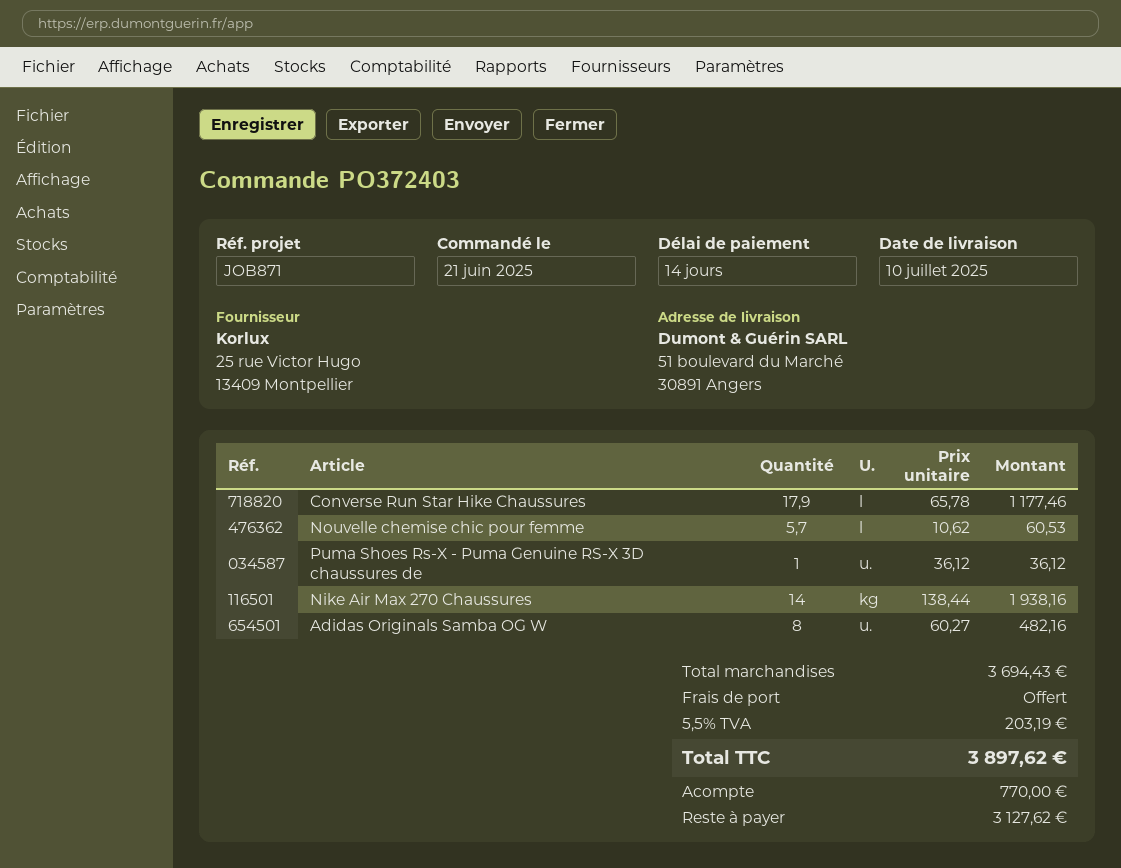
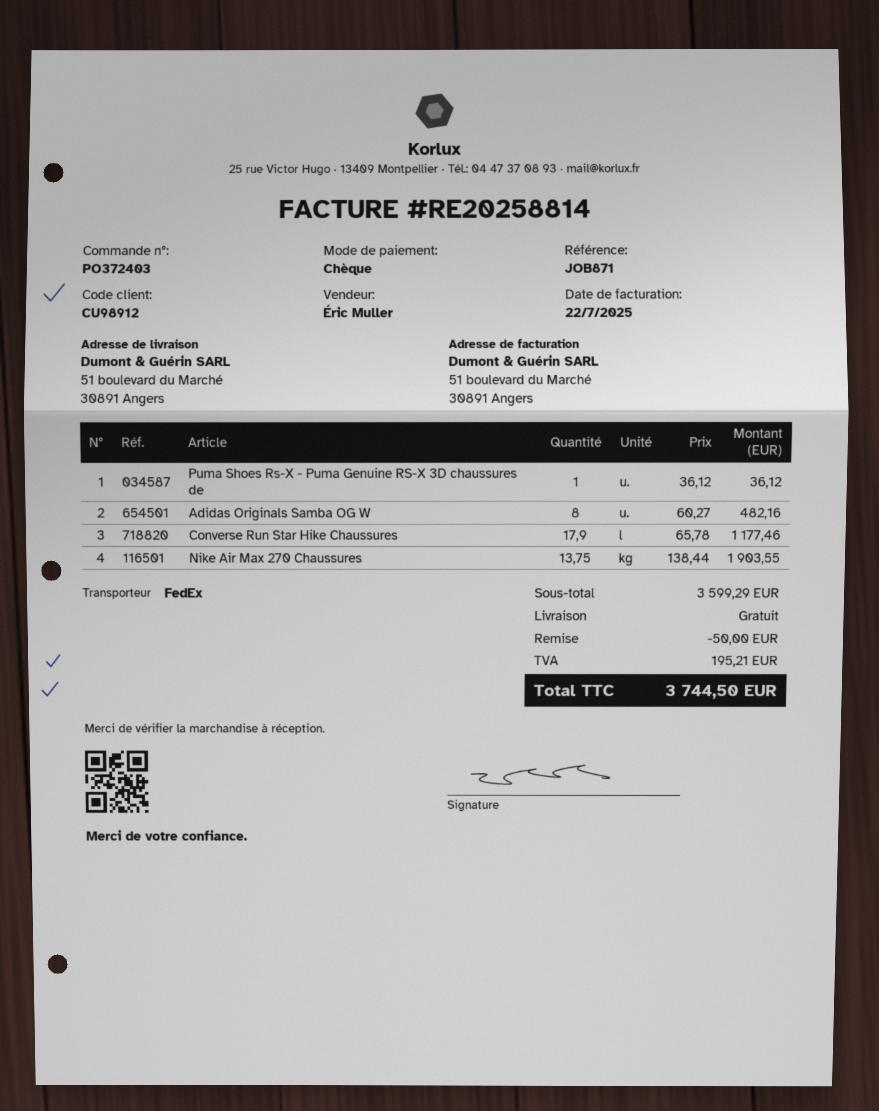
Nouvelle chemise chic pour femme: 5.7 x 10.62 = 60.53 -> none
Nike Air Max 270 Chaussures: 14 x 138.44 = 1938.16 -> 13.75 x 138.44 = 1903.55
subtotal: 3694.43 -> 3599.29
discount: none -> 50.00
tax: 203.19 -> 195.21
total: 3897.62 -> 3744.50

